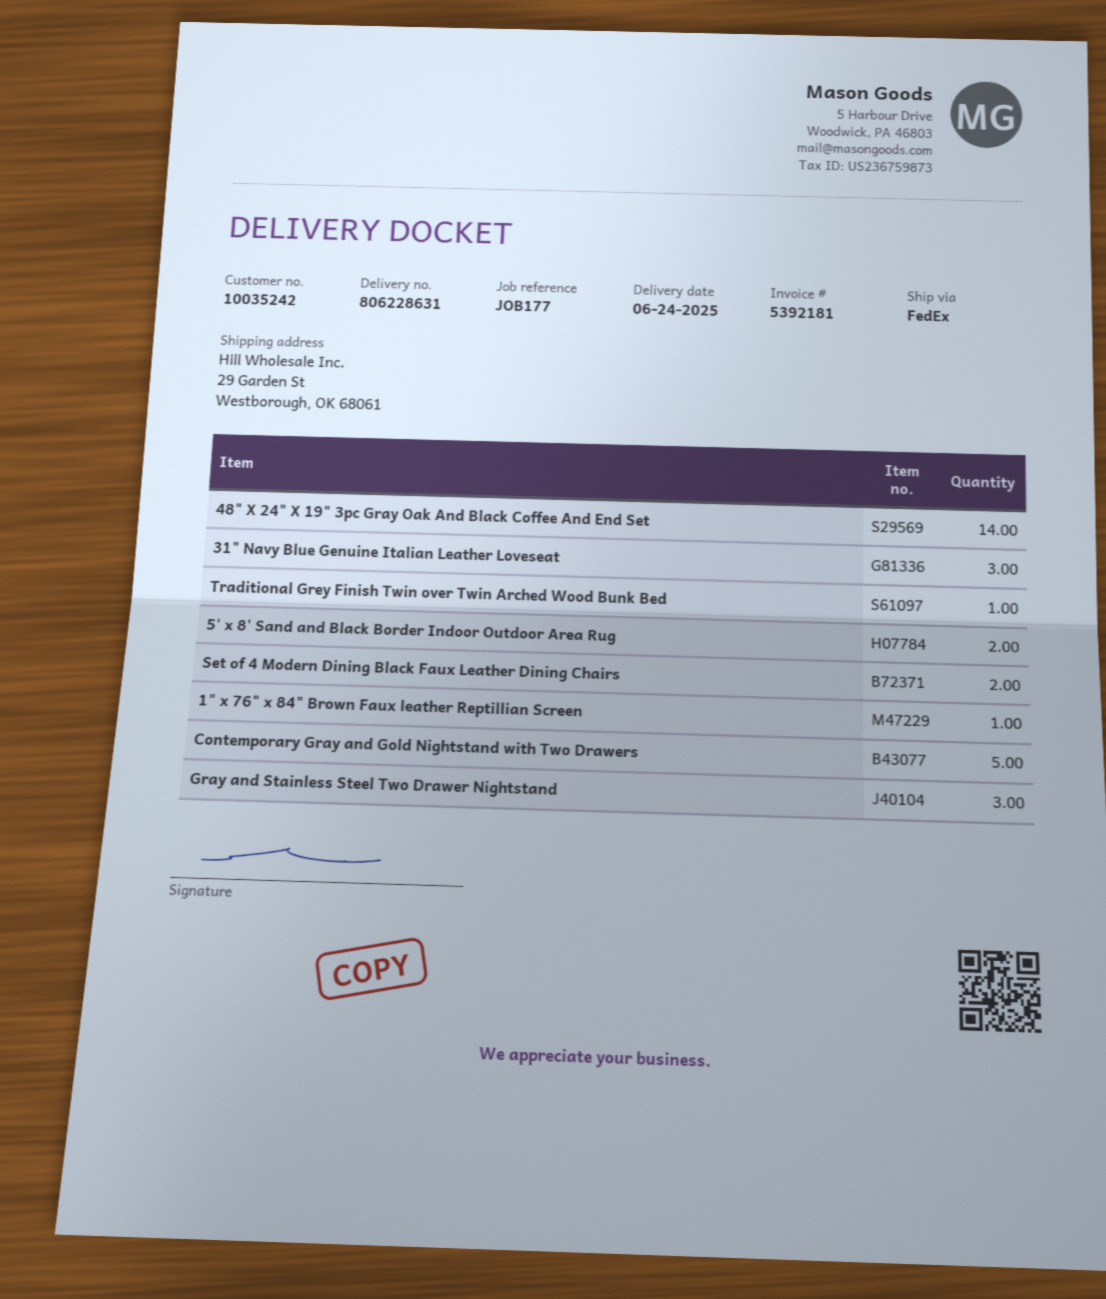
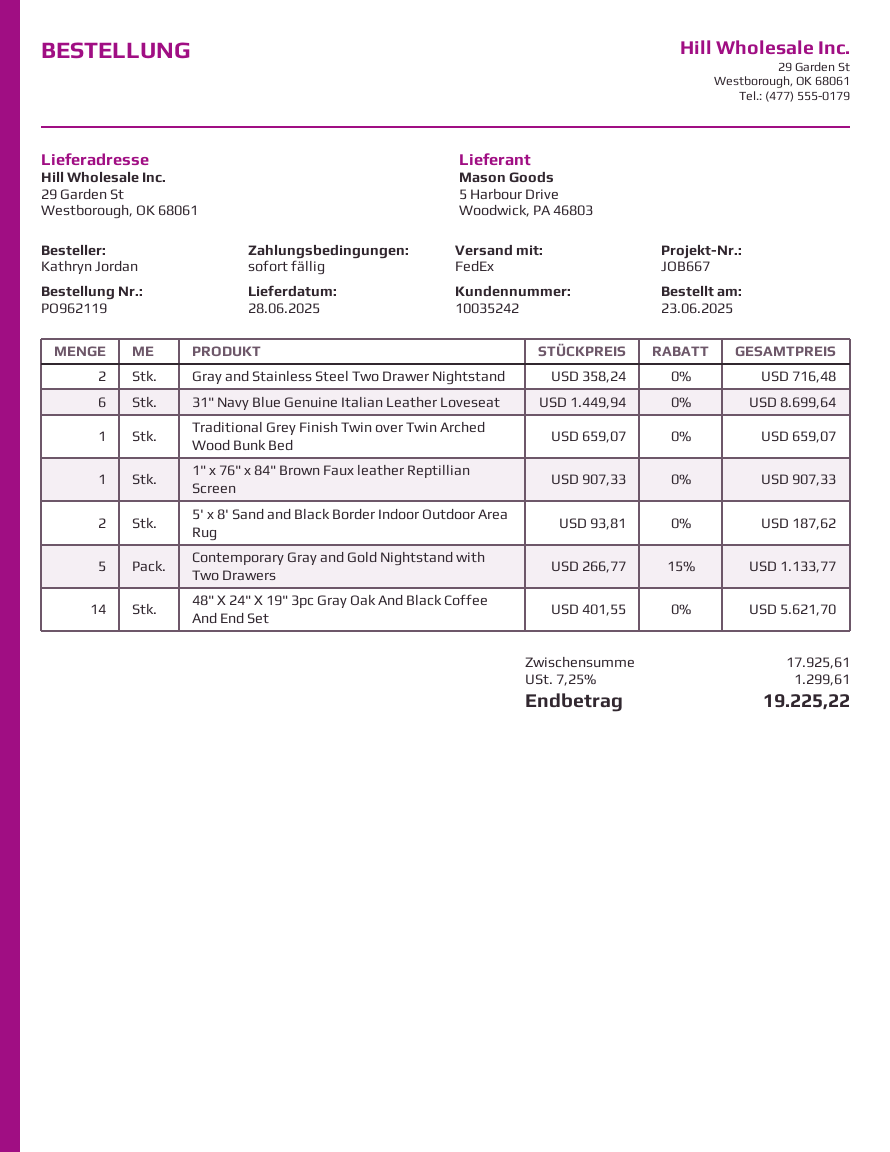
delivery date: 2025-06-24 -> 2025-06-28
reference: JOB177 -> JOB667
31" Navy Blue Genuine Italian Leather Loveseat: 3 -> 6
Set of 4 Modern Dining Black Faux Leather Dining Chairs: 2 -> none
Gray and Stainless Steel Two Drawer Nightstand: 3 -> 2

